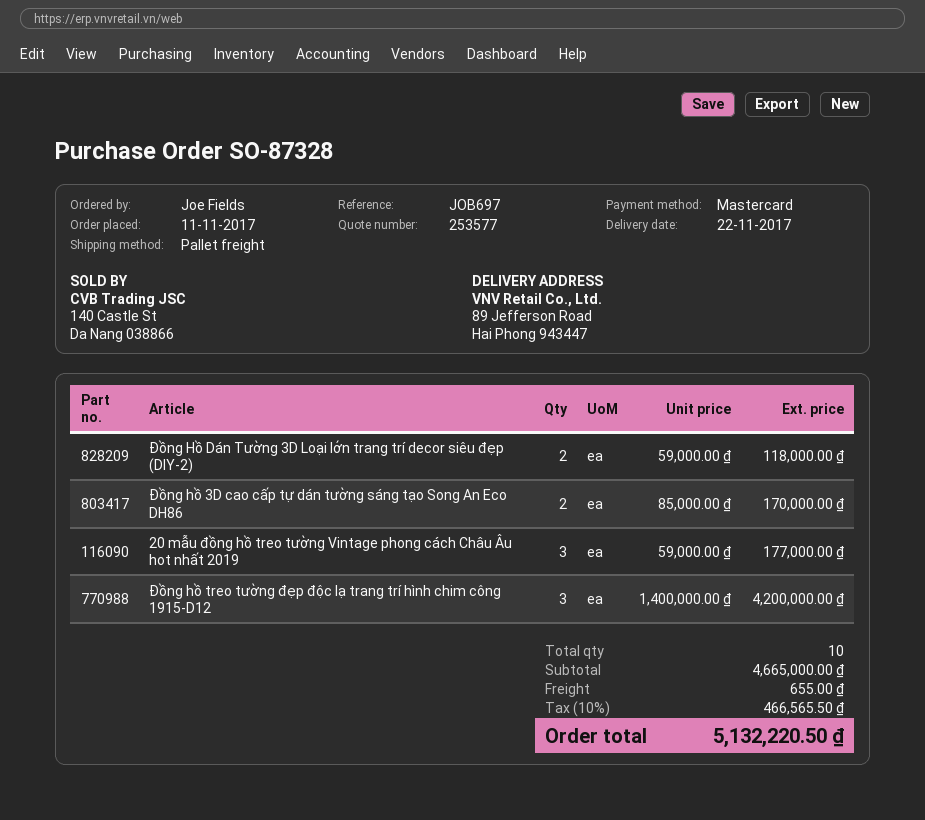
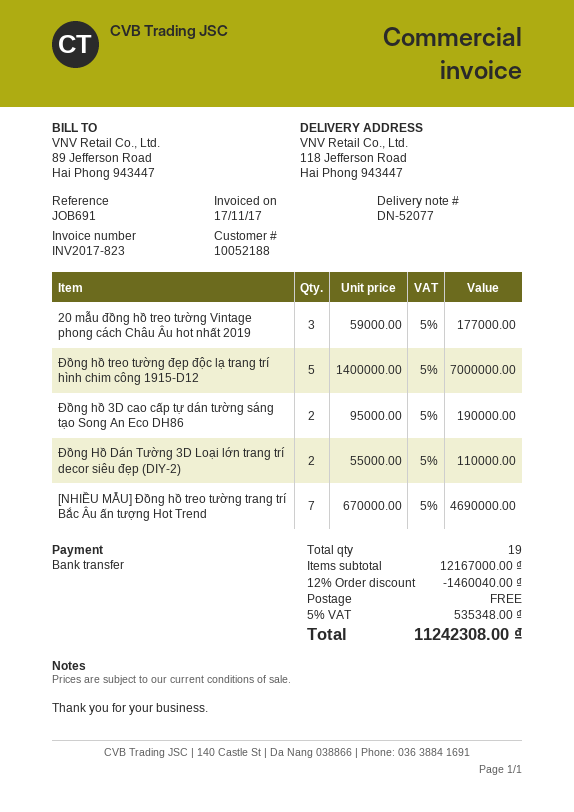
reference: JOB697 -> JOB691
payment method: Mastercard -> bank transfer
ship to: 89 Jefferson Road, Hai Phong 943447 -> 118 Jefferson Road, Hai Phong 943447
Đồng Hồ Dán Tường 3D Loại lớn trang trí decor siêu đẹp (DIY-2): 2 x 59000.00 = 118000.00 -> 2 x 55000.00 = 110000.00
Đồng hồ 3D cao cấp tự dán tường sáng tạo Song An Eco DH86: 2 x 85000.00 = 170000.00 -> 2 x 95000.00 = 190000.00
Đồng hồ treo tường đẹp độc lạ trang trí hình chim công 1915-D12: 3 x 1400000.00 = 4200000.00 -> 5 x 1400000.00 = 7000000.00
[NHIỀU MẪU] Đồng hồ treo tường trang trí Bắc Âu ấn tượng Hot Trend: none -> 7 x 670000.00 = 4690000.00
total quantity: 10 -> 19
subtotal: 4665000.00 -> 12167000.00
discount: none -> 12% = 1460040.00
shipping: 655.00 -> 0.00
tax: 10% = 466565.50 -> 5% = 535348.00
total: 5132220.50 -> 11242308.00

